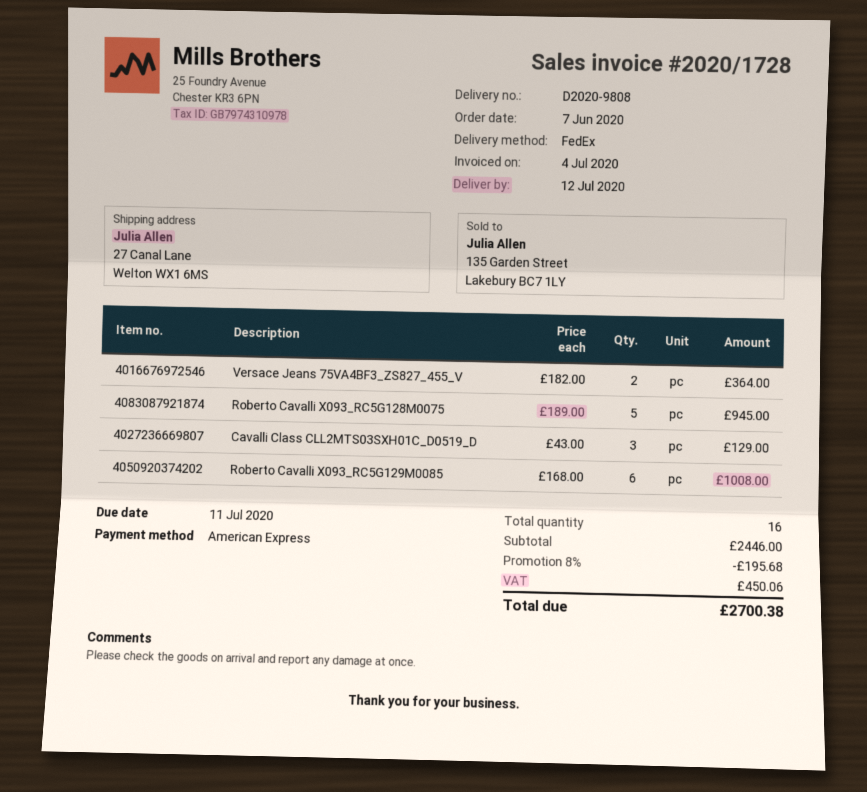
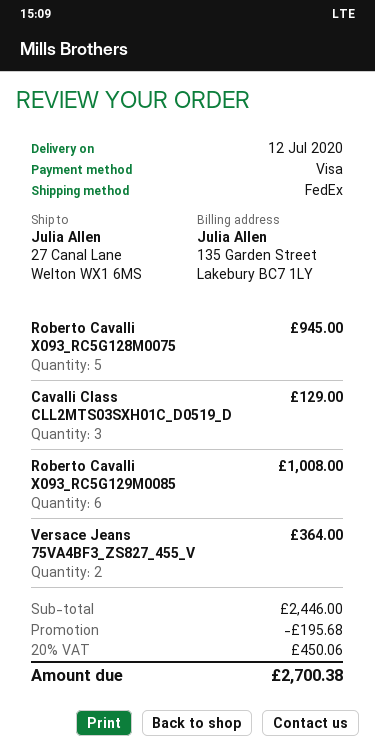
payment method: American Express -> Visa

